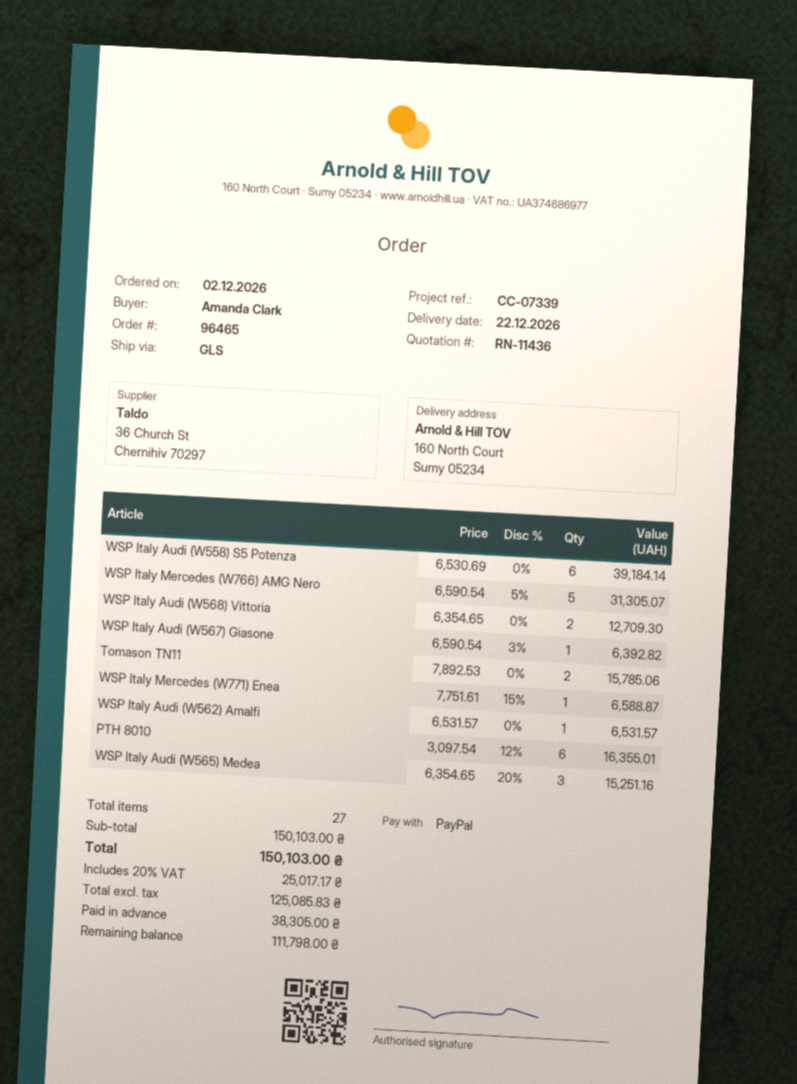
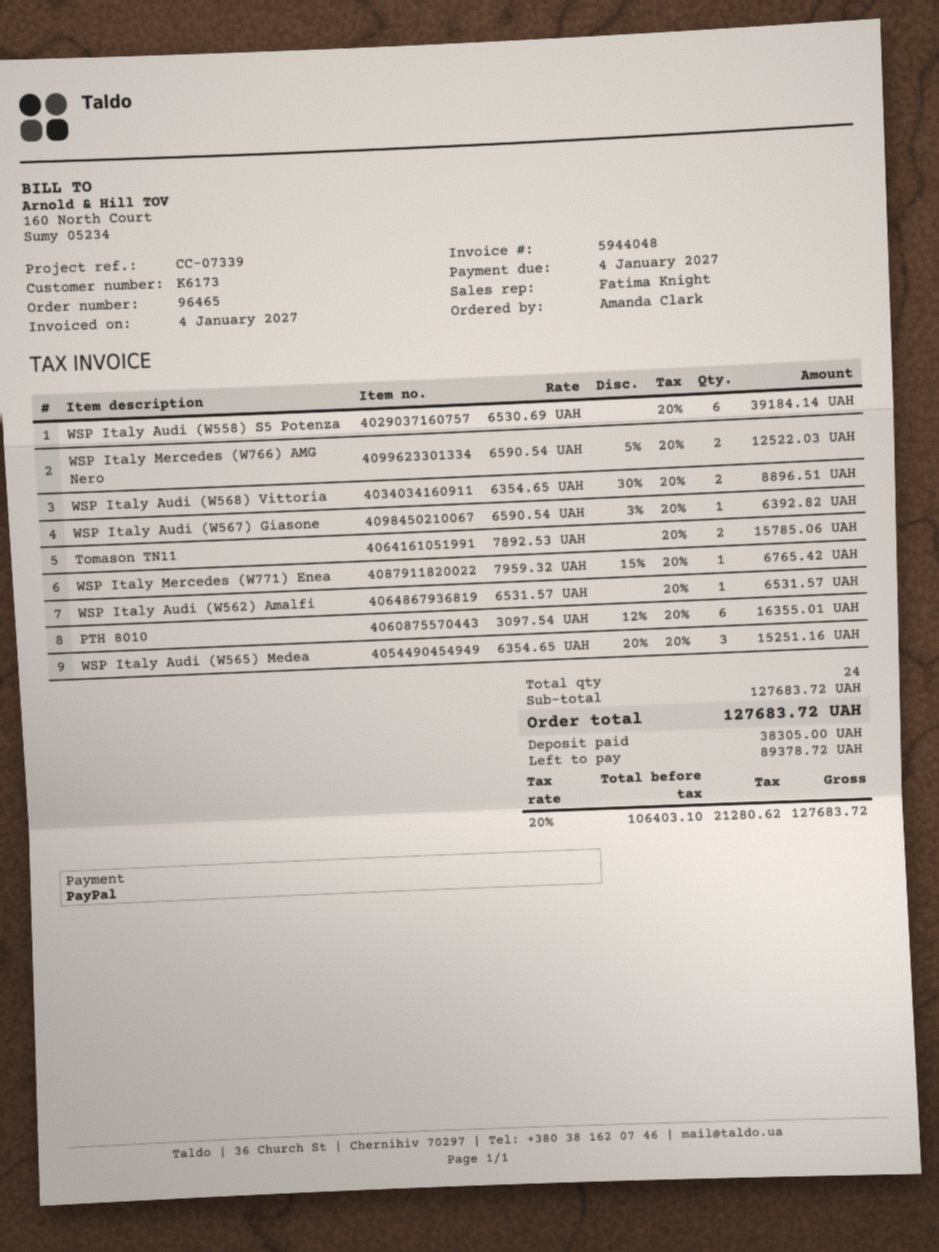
WSP Italy Mercedes (W766) AMG Nero: 5 x 6590.54 - 5% = 31305.07 -> 2 x 6590.54 - 5% = 12522.03
WSP Italy Audi (W568) Vittoria: 2 x 6354.65 = 12709.30 -> 2 x 6354.65 - 30% = 8896.51
WSP Italy Mercedes (W771) Enea: 1 x 7751.61 - 15% = 6588.87 -> 1 x 7959.32 - 15% = 6765.42
total quantity: 27 -> 24
subtotal: 150103.00 -> 127683.72
net: 125085.83 -> 106403.10
tax: 20% = 25017.17 -> 20% = 21280.62
total: 150103.00 -> 127683.72
balance: 111798.00 -> 89378.72

